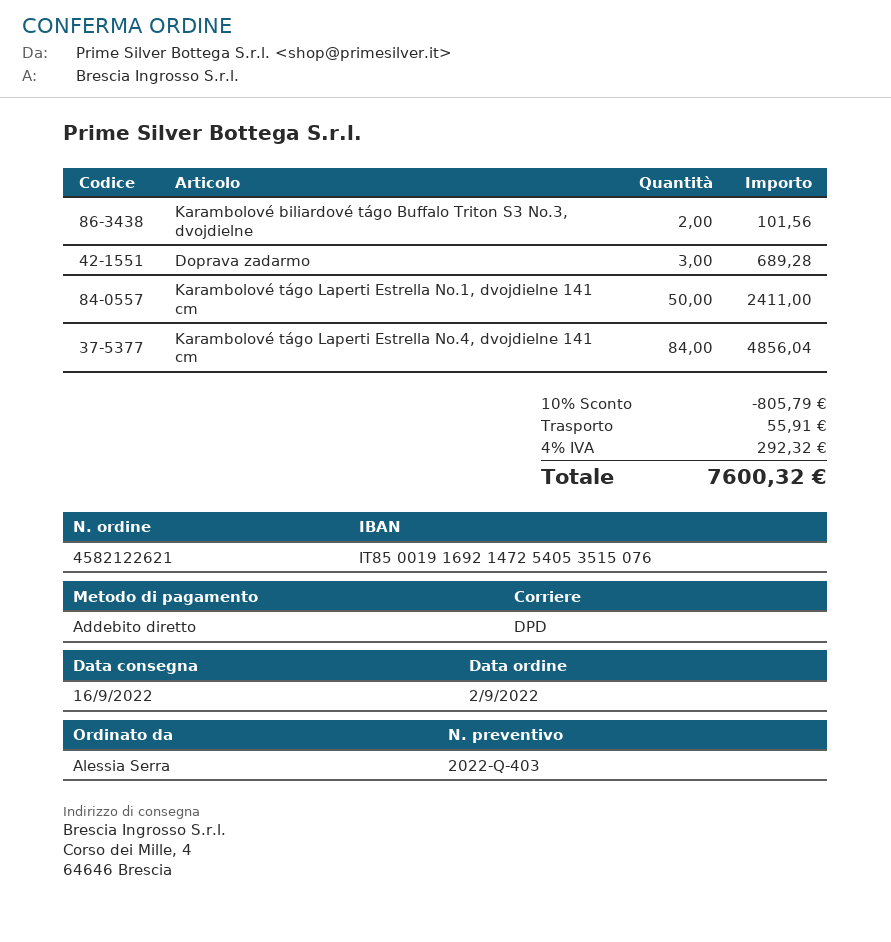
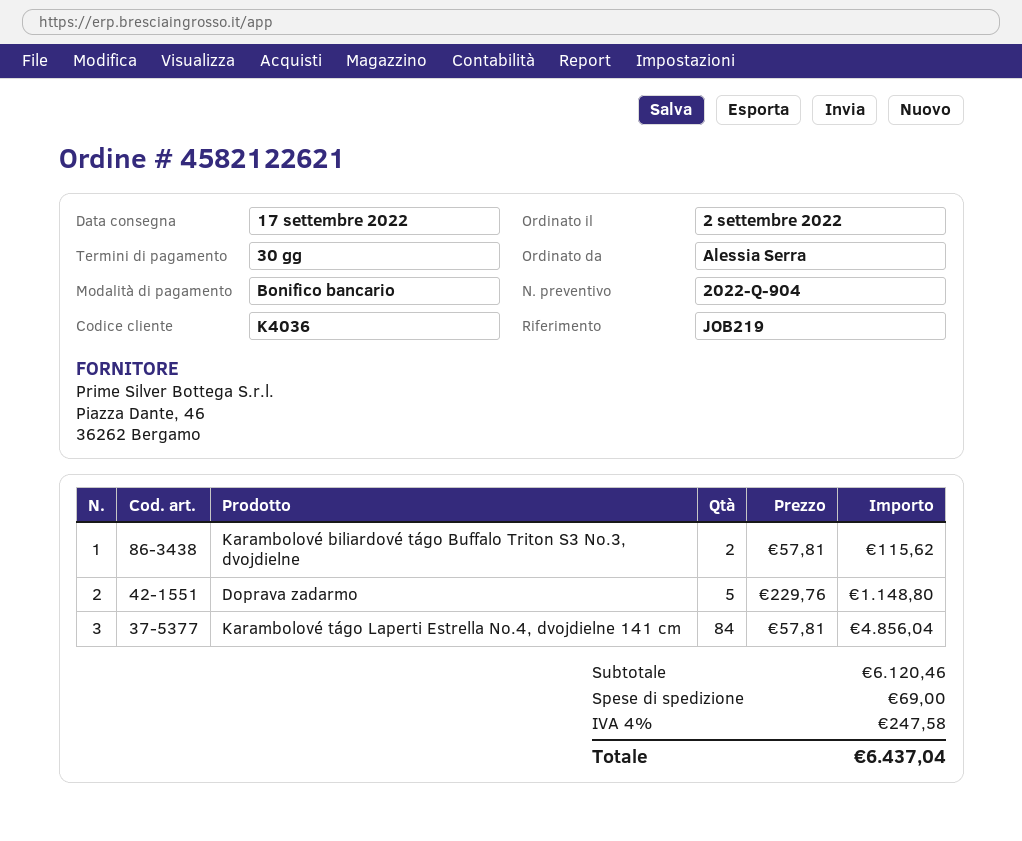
quote number: 2022-Q-403 -> 2022-Q-904
delivery date: 2022-09-16 -> 2022-09-17
payment method: direct debit -> bank transfer
Karambolové biliardové tágo Buffalo Triton S3 No.3, dvojdielne: 2 for 101.56 -> 2 for 115.62
Doprava zadarmo: 3 for 689.28 -> 5 for 1148.80
Karambolové tágo Laperti Estrella No.1, dvojdielne 141 cm: 50 for 2411.00 -> none
discount: 10% = 805.79 -> none
shipping: 55.91 -> 69.00
tax: 4% = 292.32 -> 4% = 247.58
total: 7600.32 -> 6437.04

